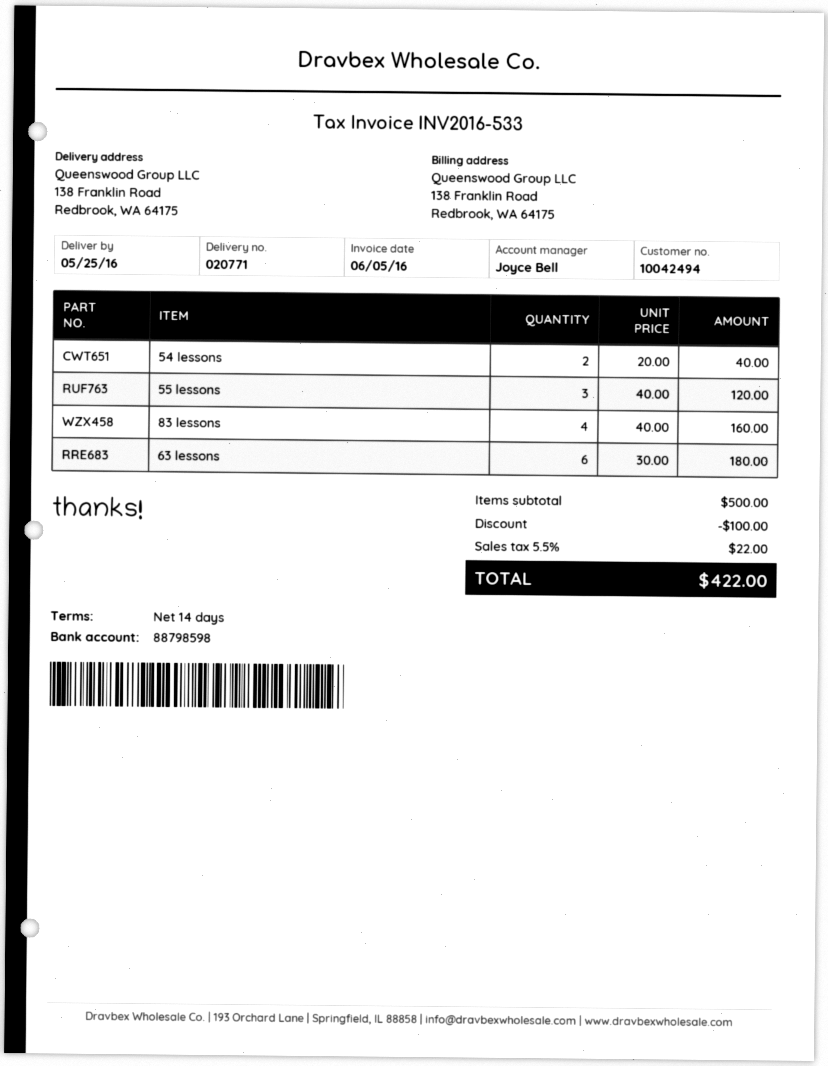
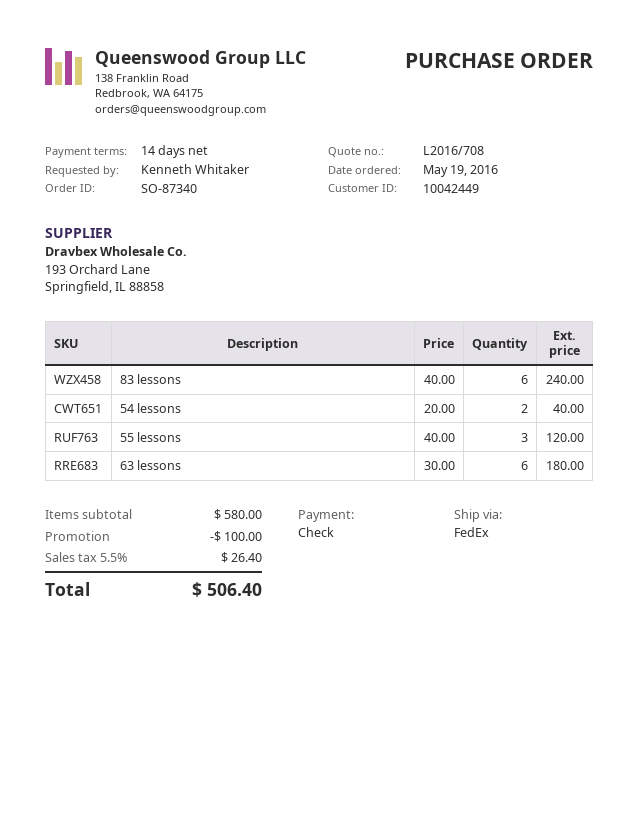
customer number: 10042494 -> 10042449
83 lessons: 4 x 40.00 = 160.00 -> 6 x 40.00 = 240.00
subtotal: 500.00 -> 580.00
tax: 5.5% = 22.00 -> 5.5% = 26.40
total: 422.00 -> 506.40

